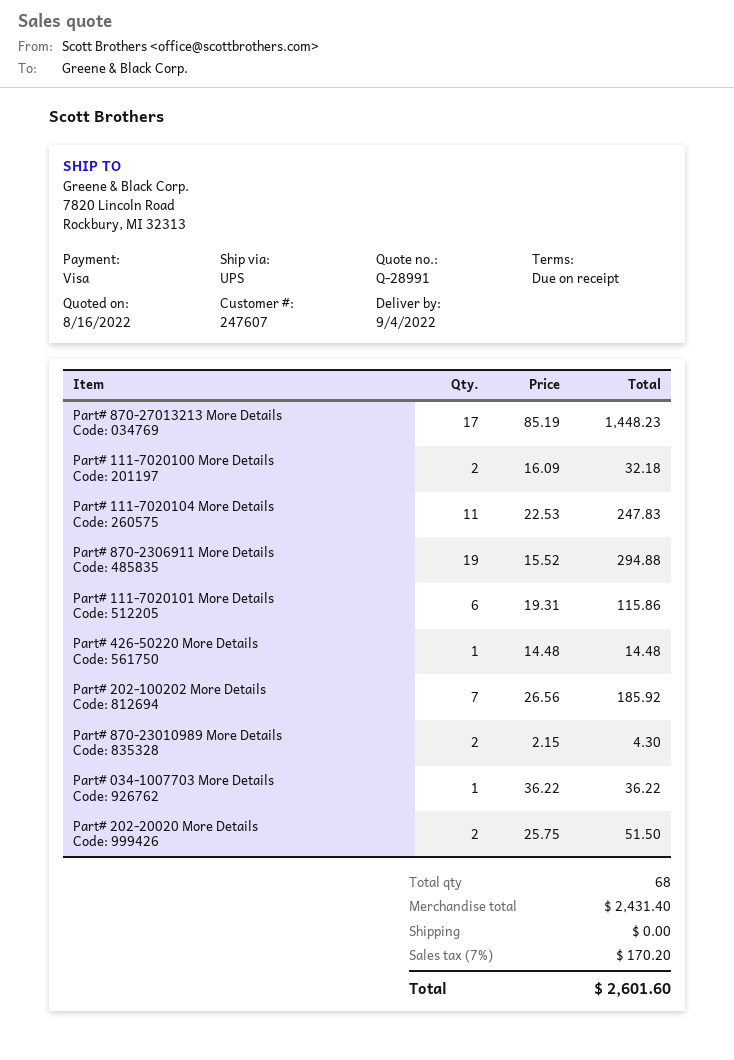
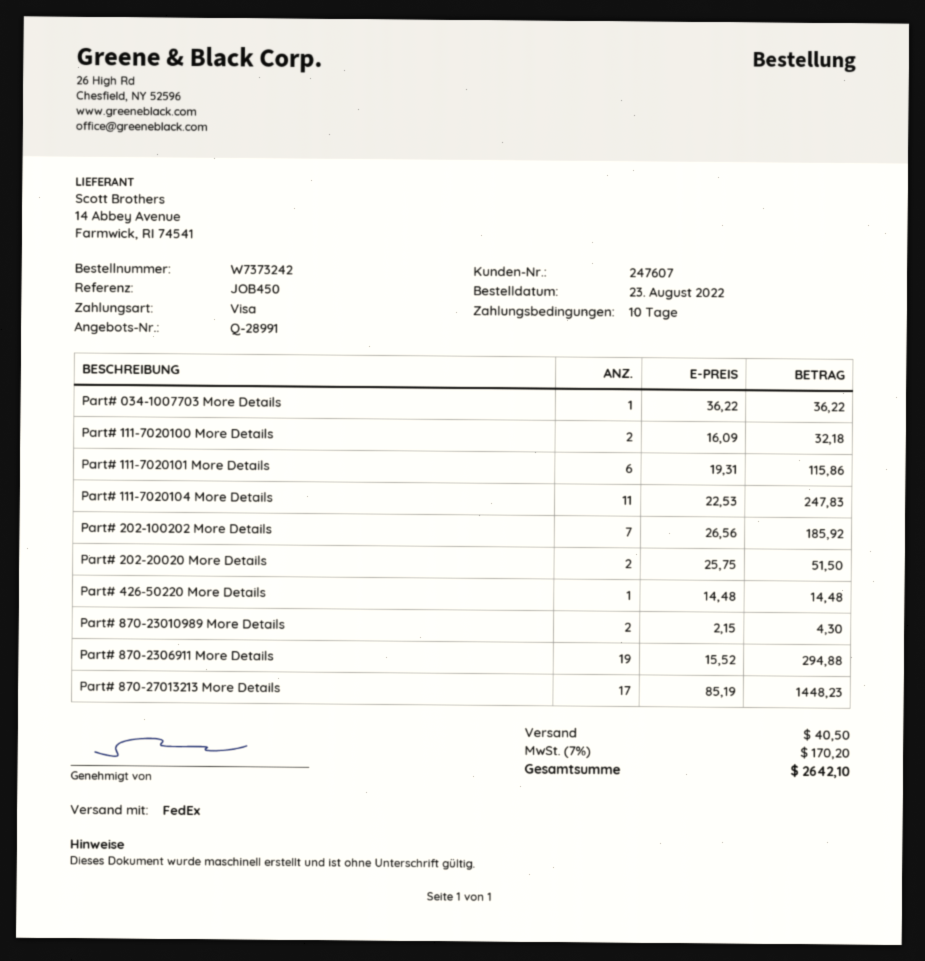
payment terms: on receipt -> 10 days
shipping method: UPS -> FedEx
shipping: 0.00 -> 40.50
total: 2601.60 -> 2642.10

